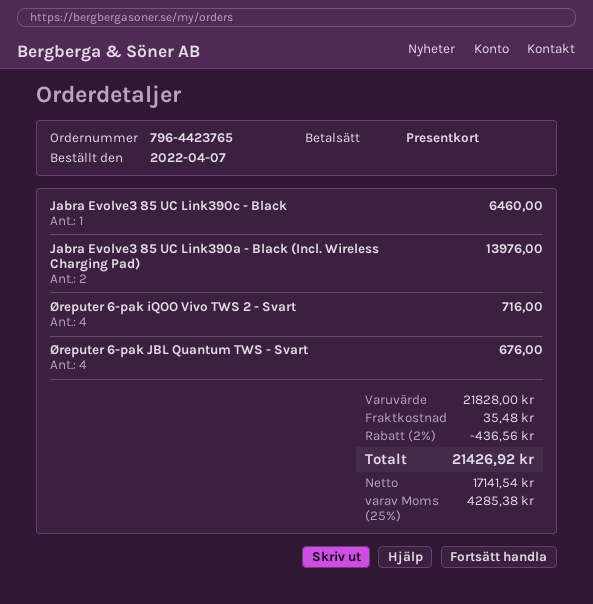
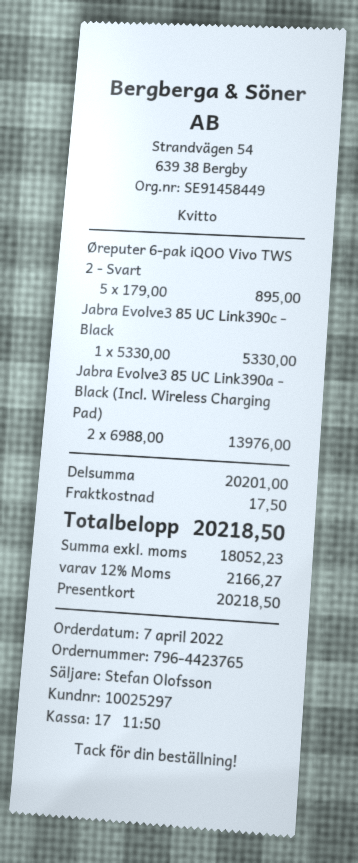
Jabra Evolve3 85 UC Link390c - Black: 1 for 6460.00 -> 1 for 5330.00
Øreputer 6-pak iQOO Vivo TWS 2 - Svart: 4 for 716.00 -> 5 for 895.00
Øreputer 6-pak JBL Quantum TWS - Svart: 4 for 676.00 -> none
subtotal: 21828.00 -> 20201.00
discount: 2% = 436.56 -> none
shipping: 35.48 -> 17.50
net: 17141.54 -> 18052.23
tax: 25% = 4285.38 -> 12% = 2166.27
total: 21426.92 -> 20218.50

